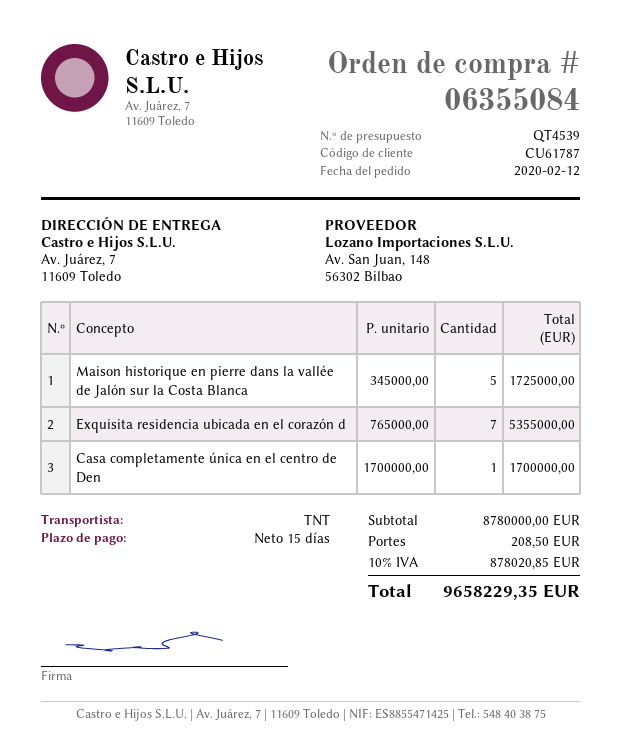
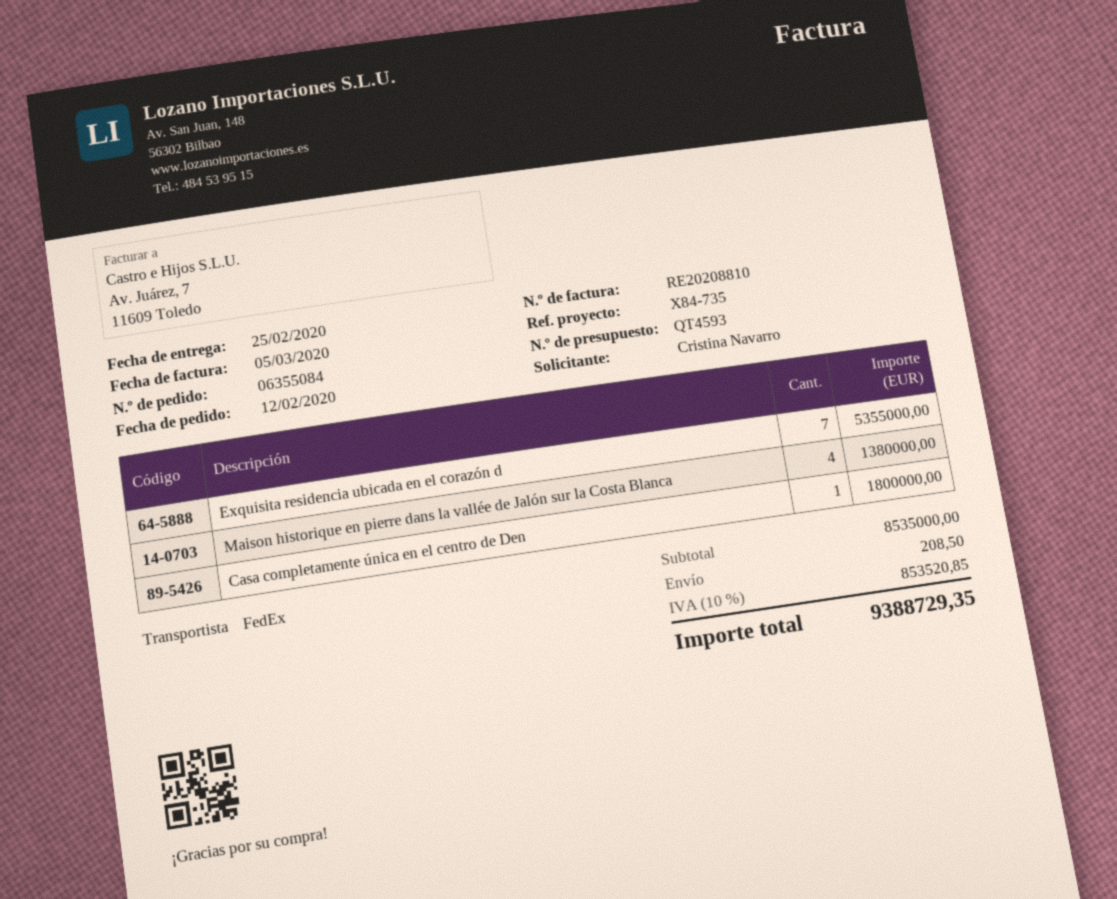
quote number: QT4539 -> QT4593
shipping method: TNT -> FedEx
Maison historique en pierre dans la vallée de Jalón sur la Costa Blanca: 5 for 1725000.00 -> 4 for 1380000.00
Casa completamente única en el centro de Den: 1 for 1700000.00 -> 1 for 1800000.00
subtotal: 8780000.00 -> 8535000.00
tax: 10% = 878020.85 -> 10% = 853520.85
total: 9658229.35 -> 9388729.35

